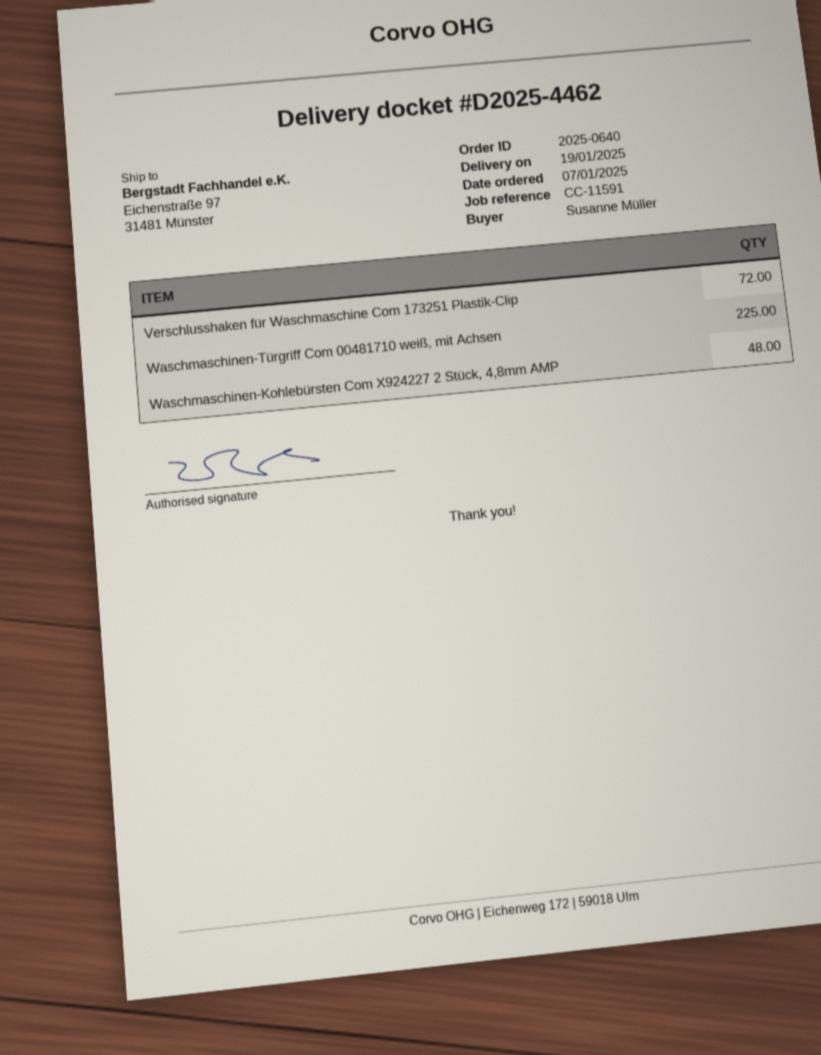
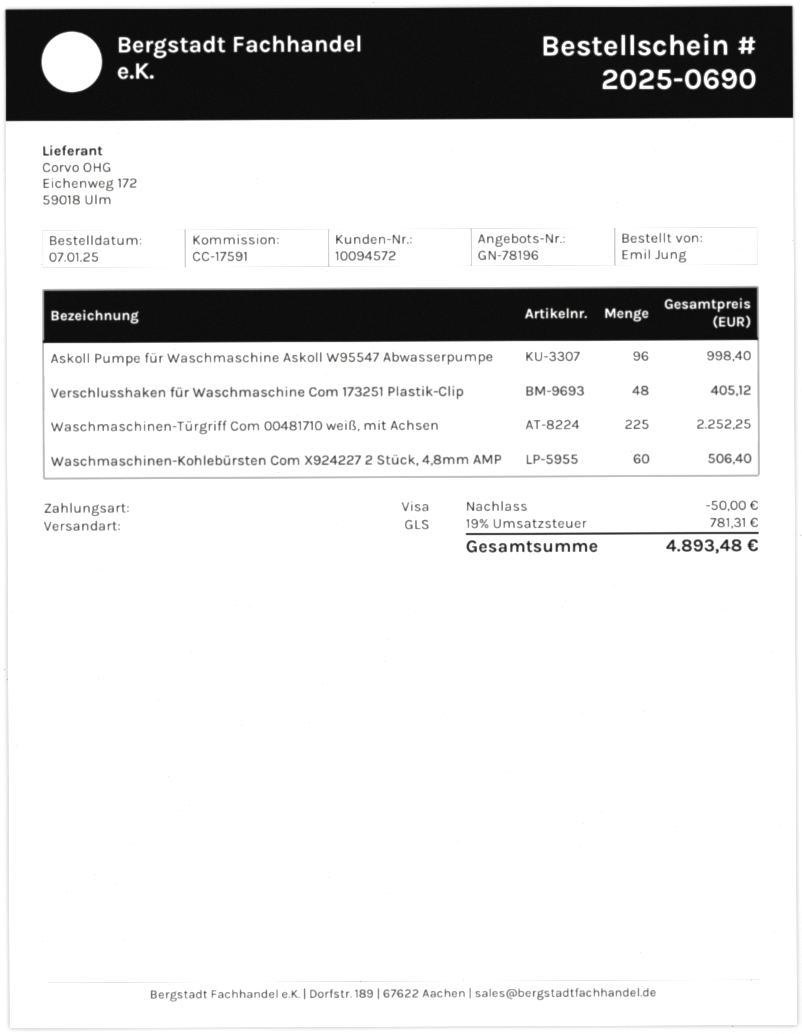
order number: 2025-0640 -> 2025-0690
reference: CC-11591 -> CC-17591
ordered by: Susanne Müller -> Emil Jung
Verschlusshaken für Waschmaschine Com 173251 Plastik-Clip: 72 -> 48
Waschmaschinen-Kohlebürsten Com X924227 2 Stück, 4,8mm AMP: 48 -> 60
Askoll Pumpe für Waschmaschine Askoll W95547 Abwasserpumpe: none -> 96

